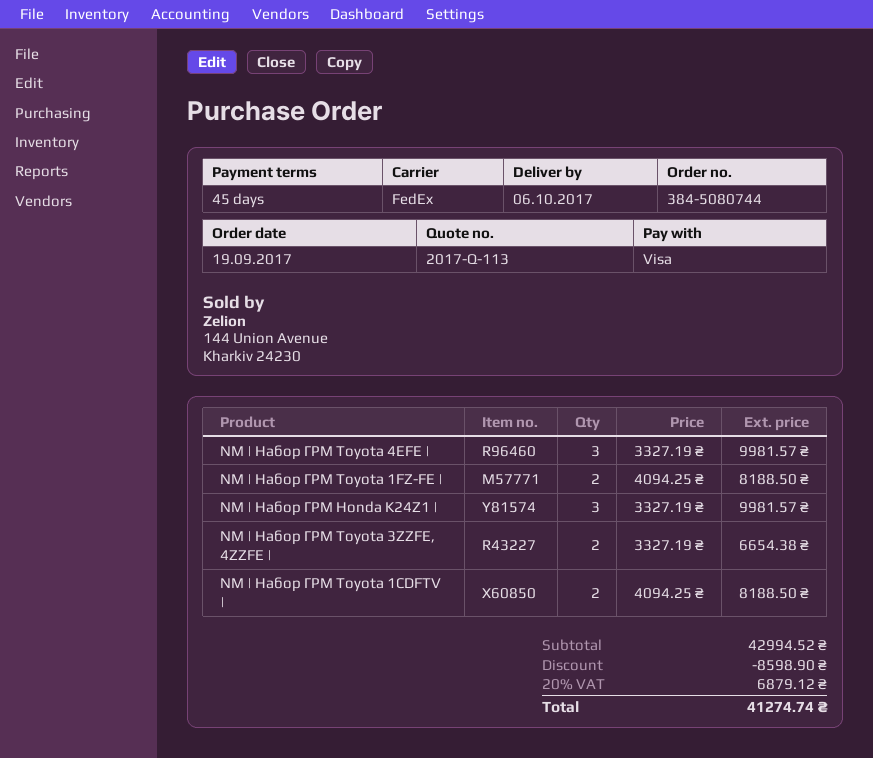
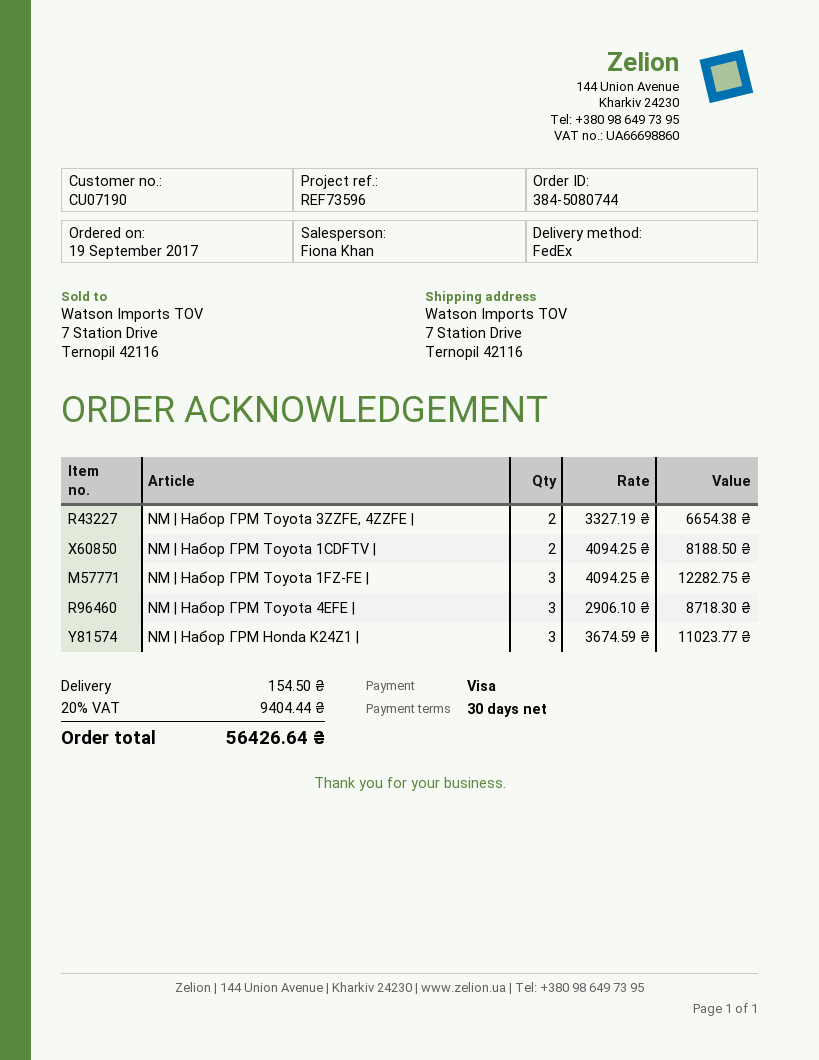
payment terms: 45 days -> 30 days
NM | Набор ГРМ Toyota 4EFE |: 3 x 3327.19 = 9981.57 -> 3 x 2906.10 = 8718.30
NM | Набор ГРМ Toyota 1FZ-FE |: 2 x 4094.25 = 8188.50 -> 3 x 4094.25 = 12282.75
NM | Набор ГРМ Honda K24Z1 |: 3 x 3327.19 = 9981.57 -> 3 x 3674.59 = 11023.77
discount: 8598.90 -> none
shipping: none -> 154.50
tax: 20% = 6879.12 -> 20% = 9404.44
total: 41274.74 -> 56426.64

